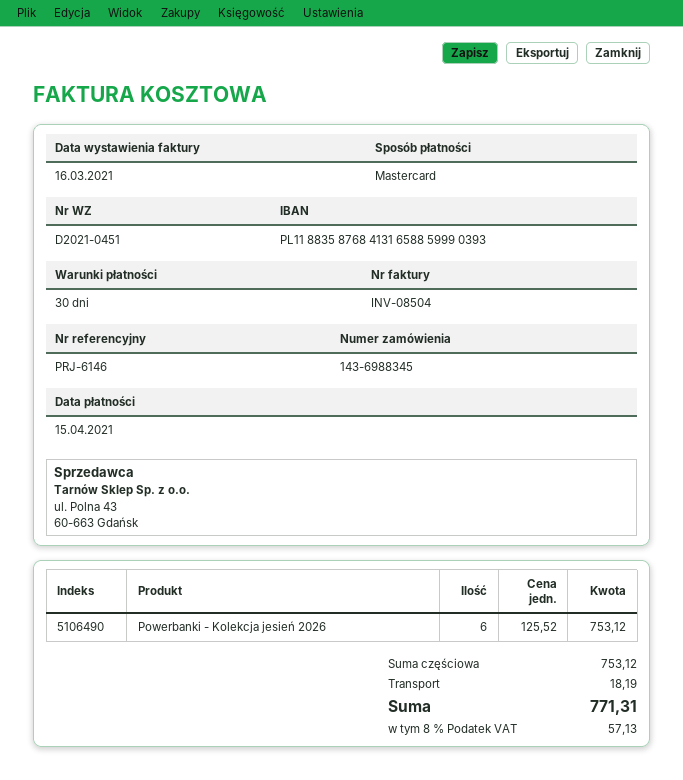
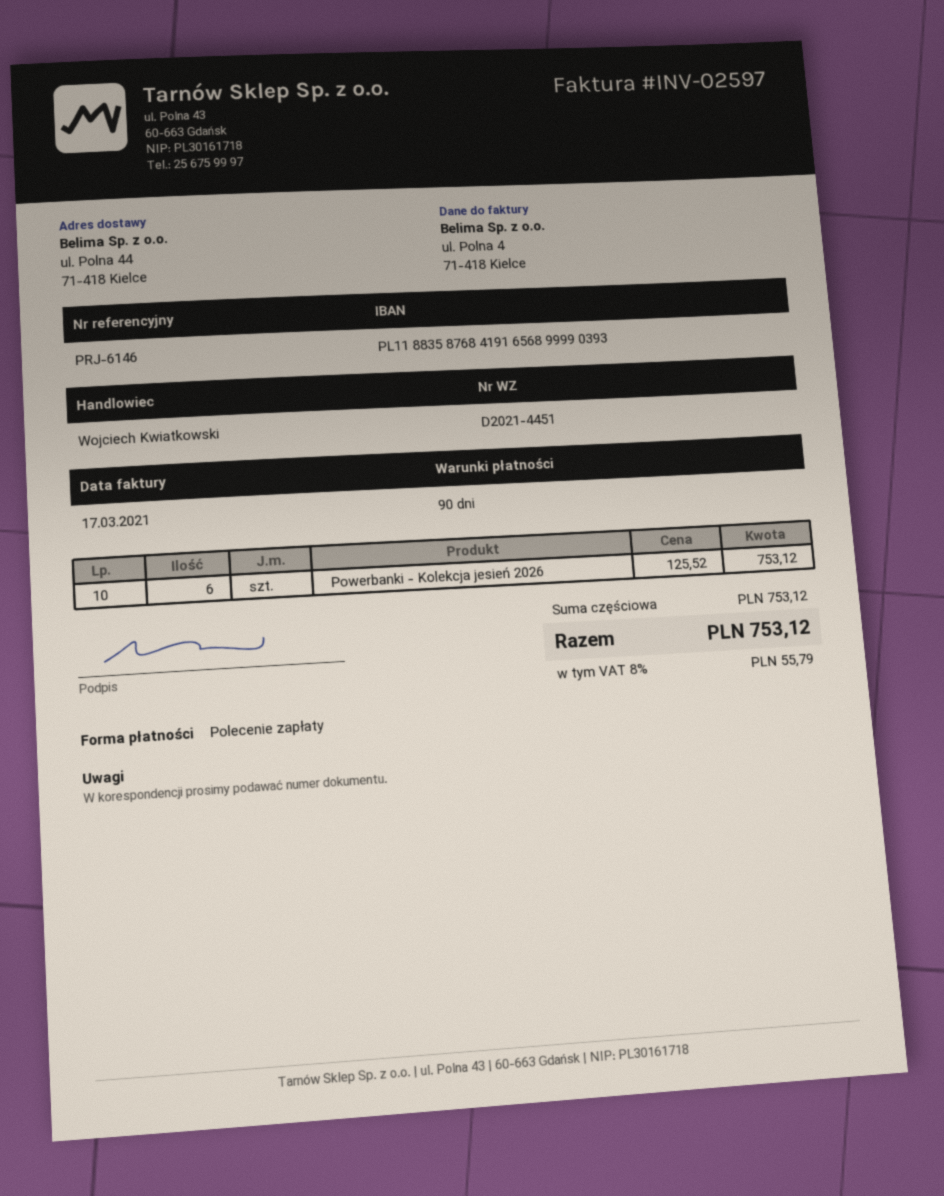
delivery note number: D2021-0451 -> D2021-4451
invoice number: INV-08504 -> INV-02597
invoice date: 2021-03-16 -> 2021-03-17
payment terms: 30 days -> 90 days
payment method: Mastercard -> direct debit
bank account: PL11883587684131658859990393 -> PL11883587684191656899990393
shipping: 18.19 -> none
tax: 8% = 57.13 -> 8% = 55.79
total: 771.31 -> 753.12

